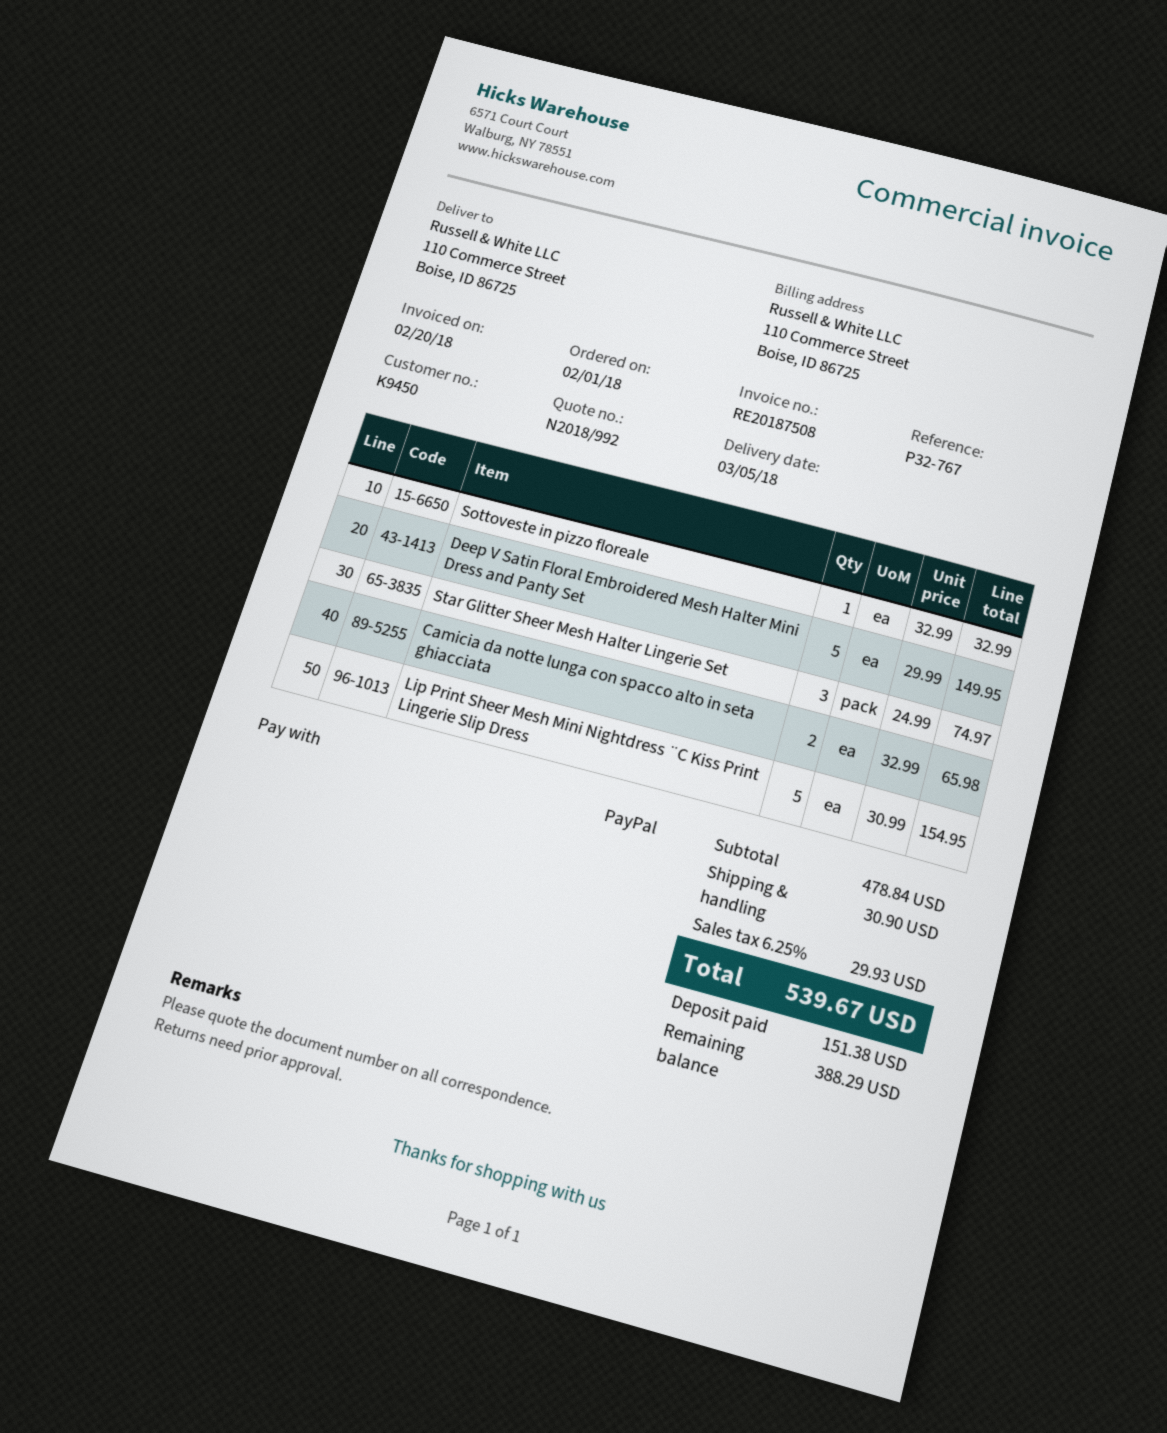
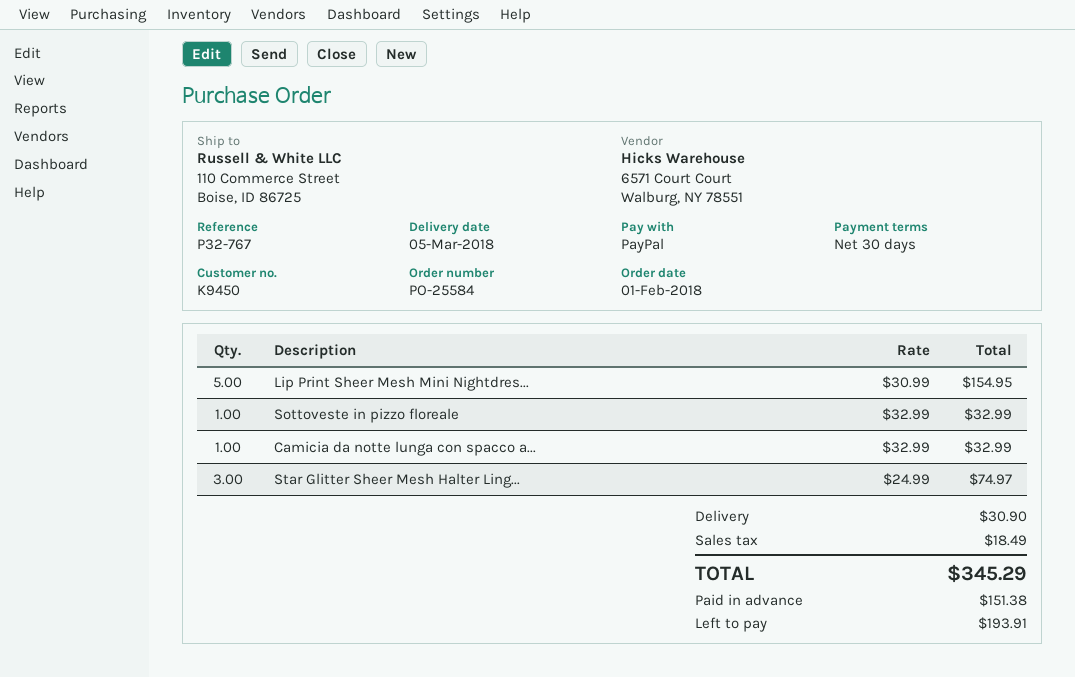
Deep V Satin Floral Embroidered Mesh Halter Mini Dress and Panty Set: 5 x 29.99 = 149.95 -> none
Camicia da notte lunga con spacco alto in seta ghiacciata: 2 x 32.99 = 65.98 -> 1 x 32.99 = 32.99
tax: 29.93 -> 18.49
total: 539.67 -> 345.29
balance: 388.29 -> 193.91

